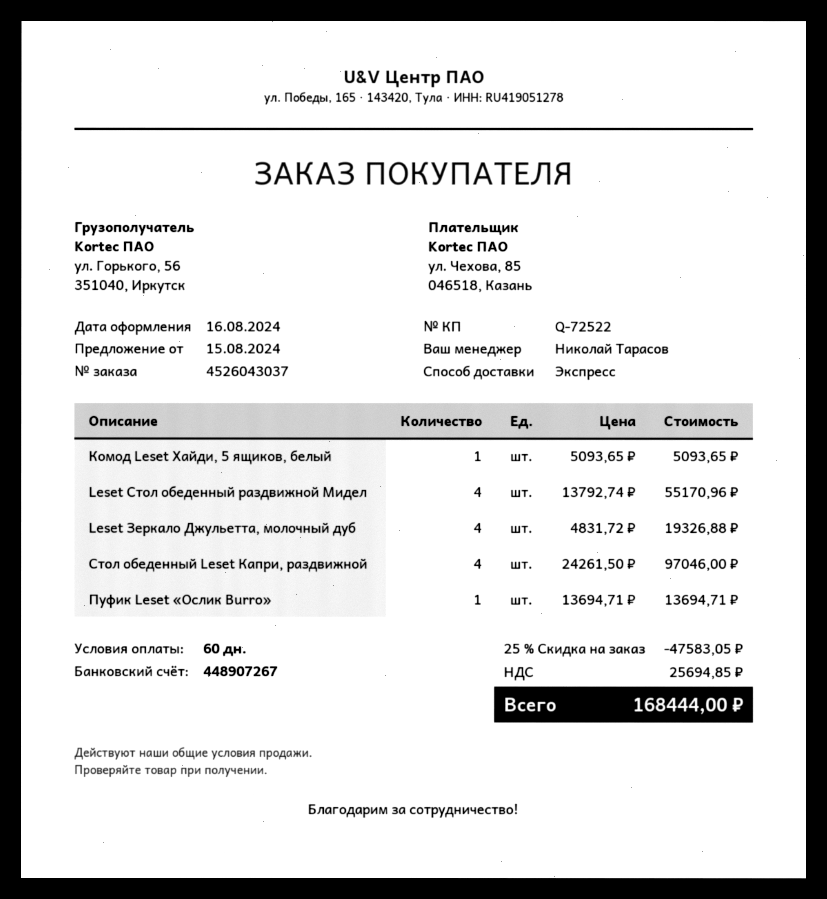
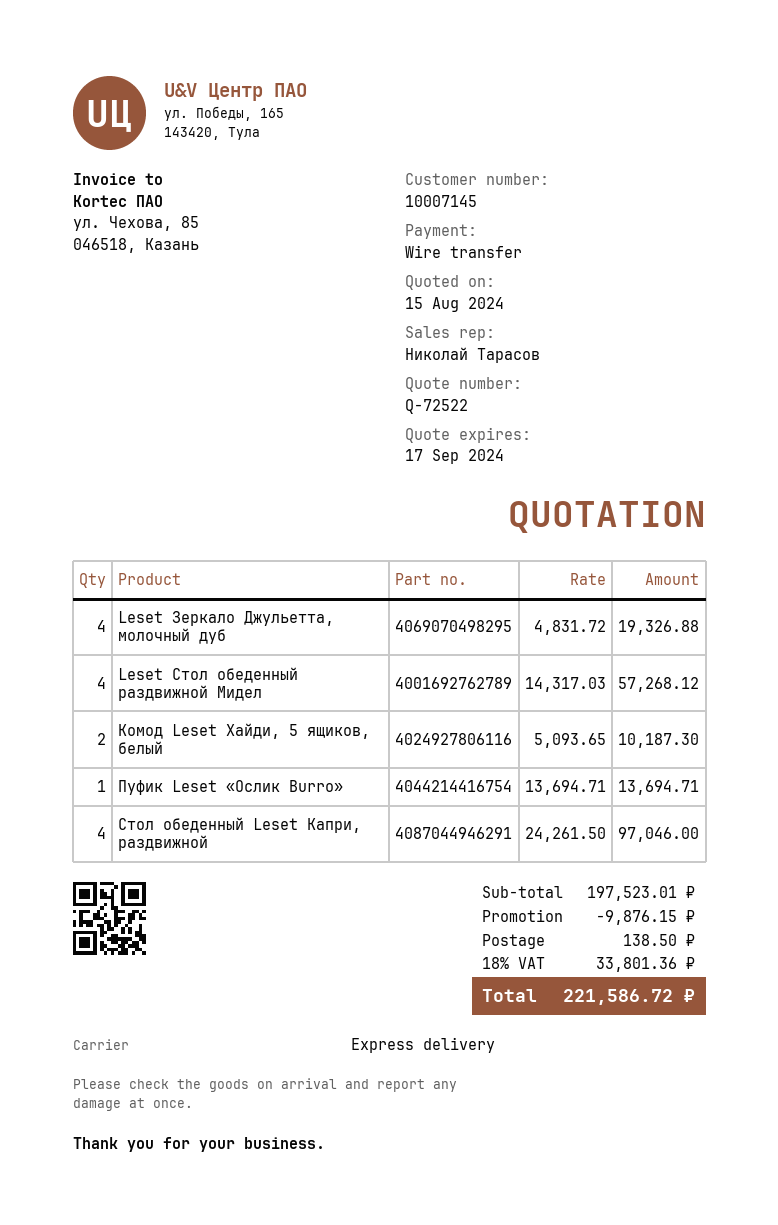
Комод Leset Хайди, 5 ящиков, белый: 1 x 5093.65 = 5093.65 -> 2 x 5093.65 = 10187.30
Leset Стол обеденный раздвижной Мидел: 4 x 13792.74 = 55170.96 -> 4 x 14317.03 = 57268.12
discount: 47583.05 -> 9876.15
shipping: none -> 138.50
tax: 25694.85 -> 33801.36
total: 168444.00 -> 221586.72

